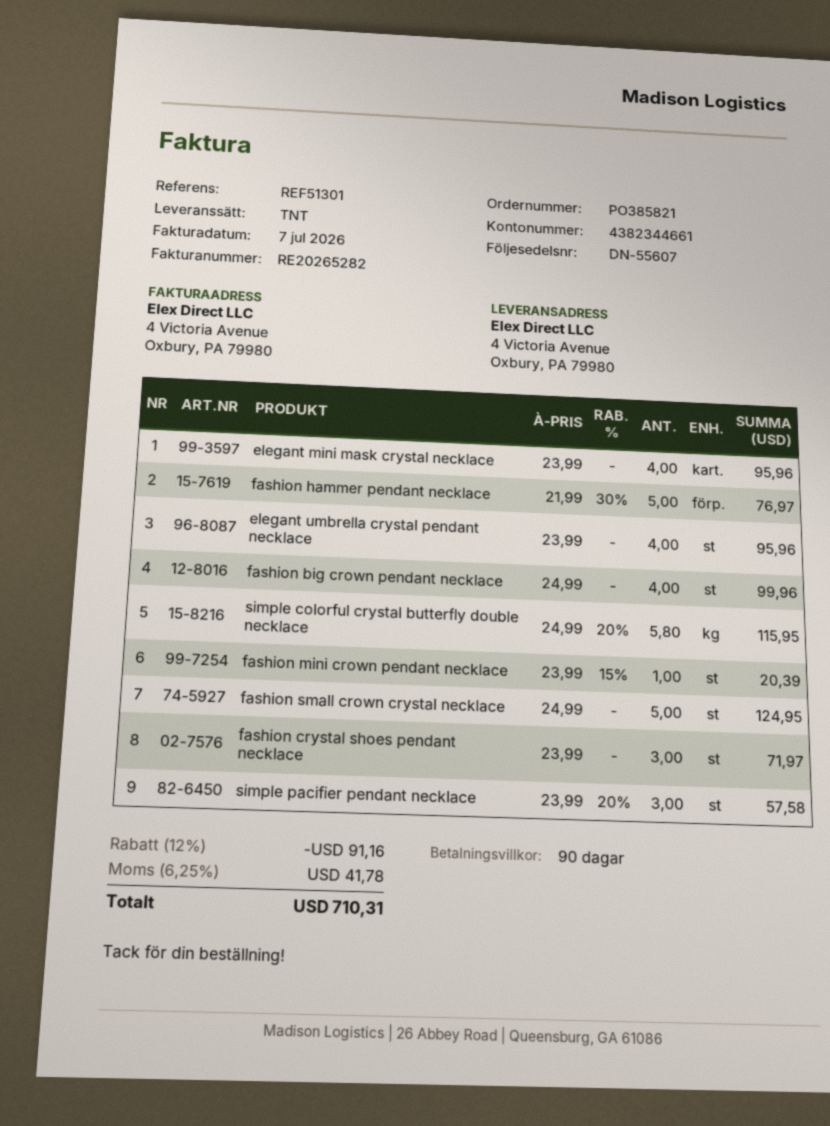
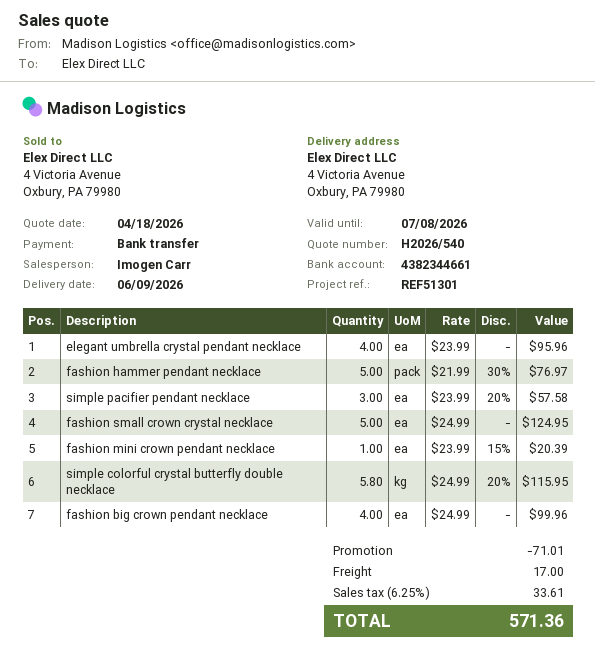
elegant mini mask crystal necklace: 4 x 23.99 = 95.96 -> none
fashion crystal shoes pendant necklace: 3 x 23.99 = 71.97 -> none
discount: 91.16 -> 71.01
shipping: none -> 17.00
tax: 6.25% = 41.78 -> 6.25% = 33.61
total: 710.31 -> 571.36

